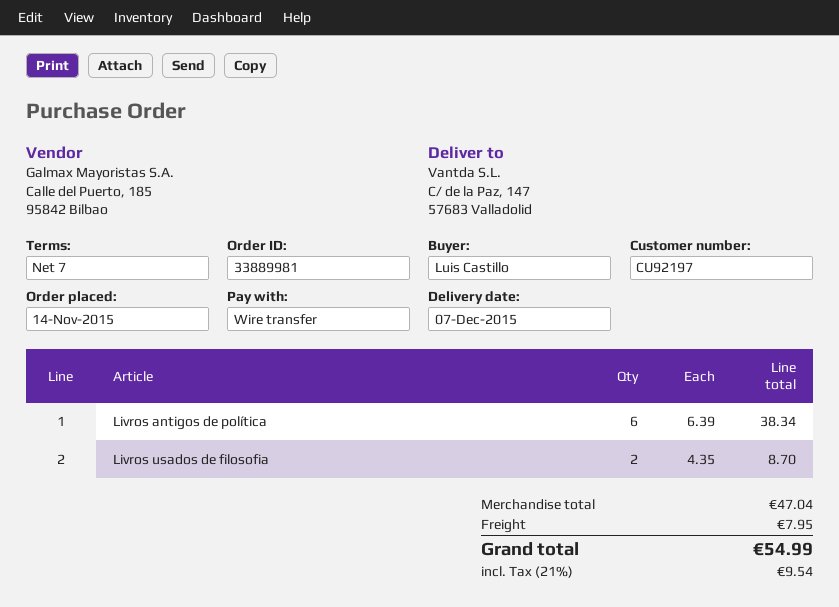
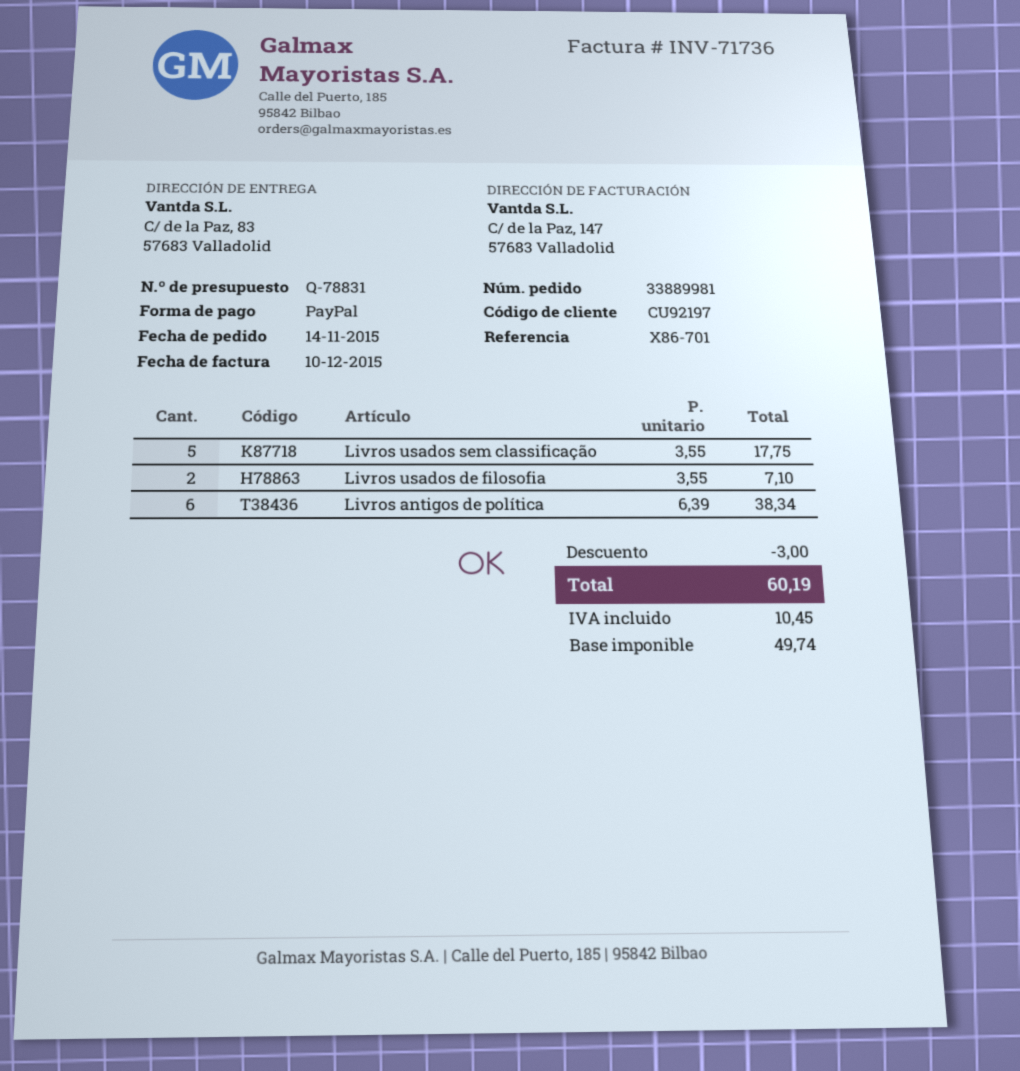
payment method: bank transfer -> PayPal
ship to: C/ de la Paz, 147, 57683 Valladolid -> C/ de la Paz, 83, 57683 Valladolid
Livros usados de filosofia: 2 x 4.35 = 8.70 -> 2 x 3.55 = 7.10
Livros usados sem classificação: none -> 5 x 3.55 = 17.75
discount: none -> 3.00
shipping: 7.95 -> none
tax: 9.54 -> 10.45
total: 54.99 -> 60.19

